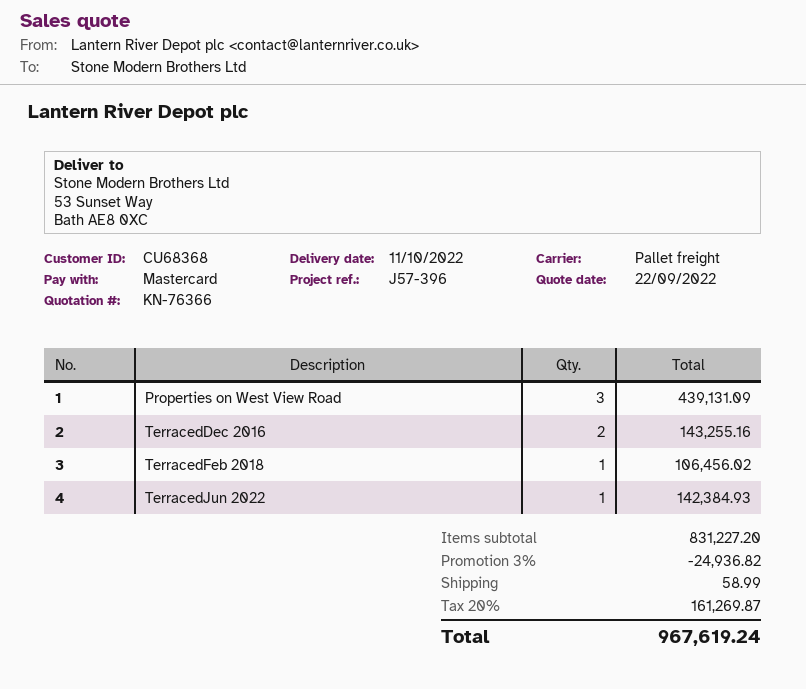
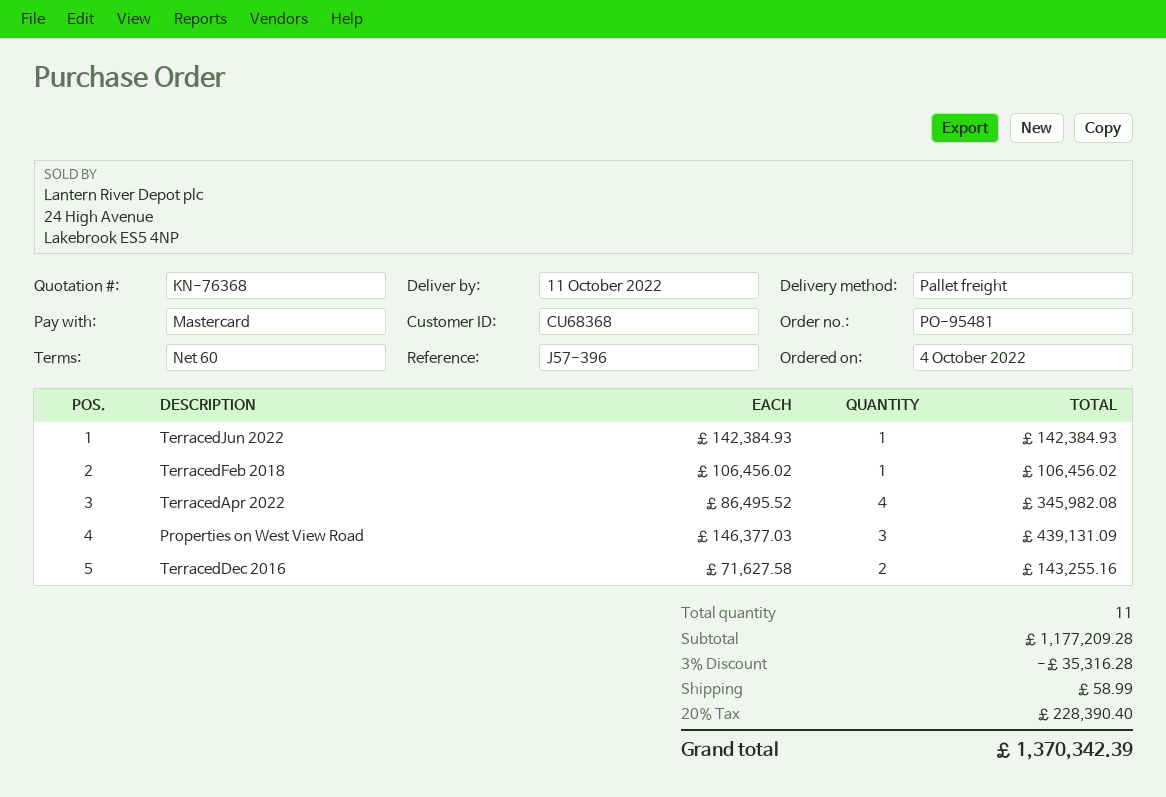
quote number: KN-76366 -> KN-76368
TerracedApr 2022: none -> 4 for 345982.08
subtotal: 831227.20 -> 1177209.28
discount: 3% = 24936.82 -> 3% = 35316.28
tax: 20% = 161269.87 -> 20% = 228390.40
total: 967619.24 -> 1370342.39

